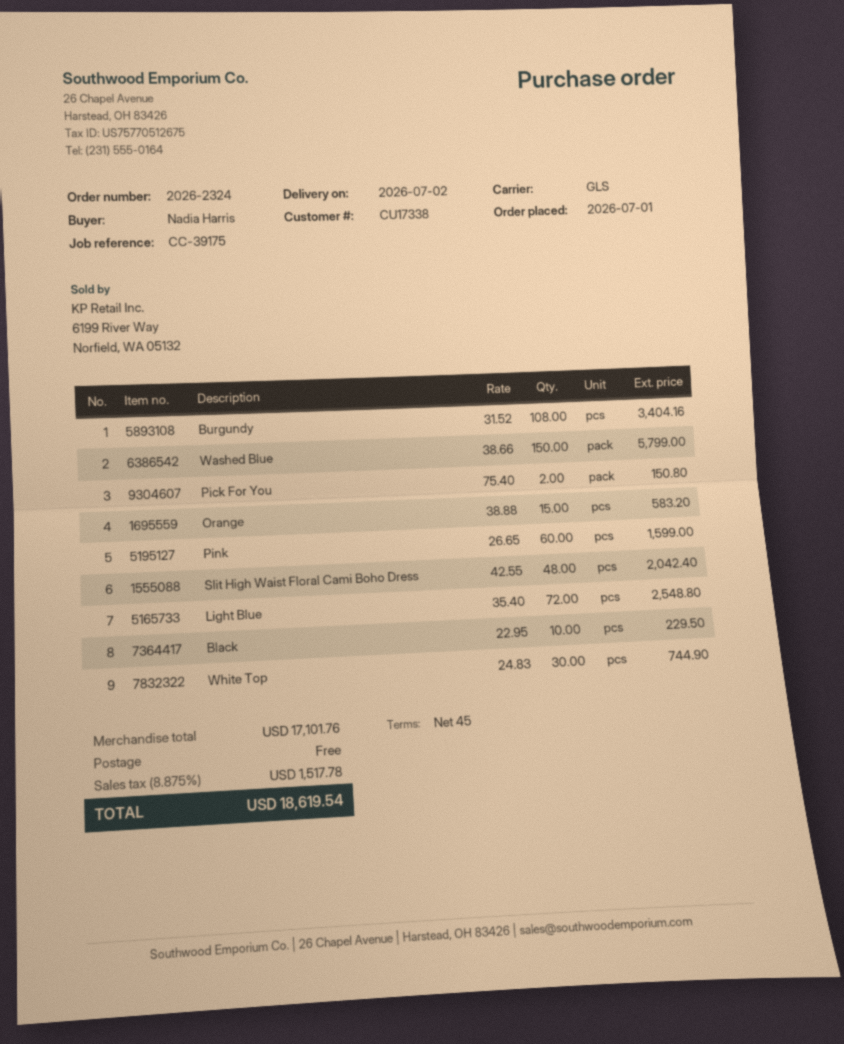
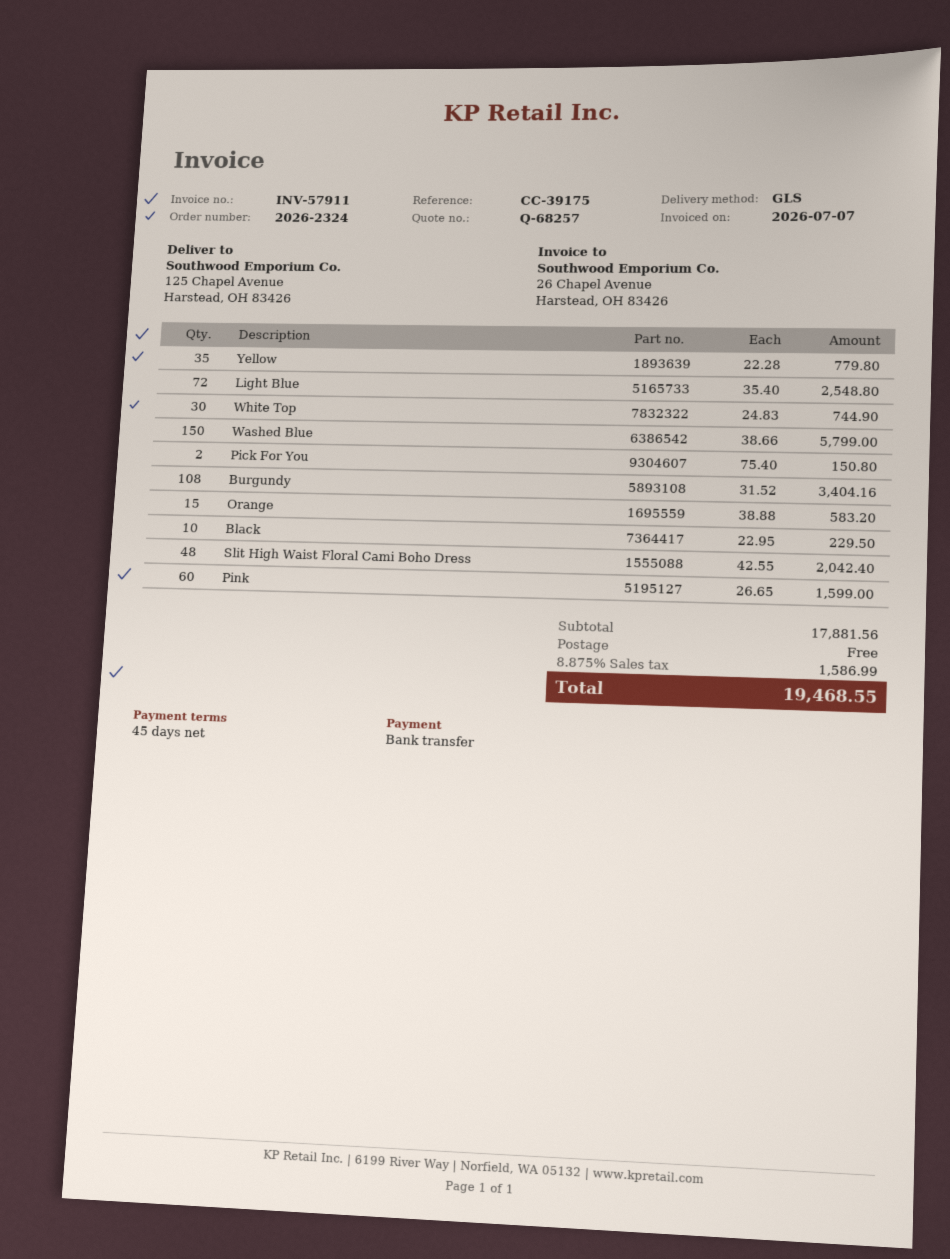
Yellow: none -> 35 x 22.28 = 779.80
subtotal: 17101.76 -> 17881.56
tax: 8.875% = 1517.78 -> 8.875% = 1586.99
total: 18619.54 -> 19468.55

